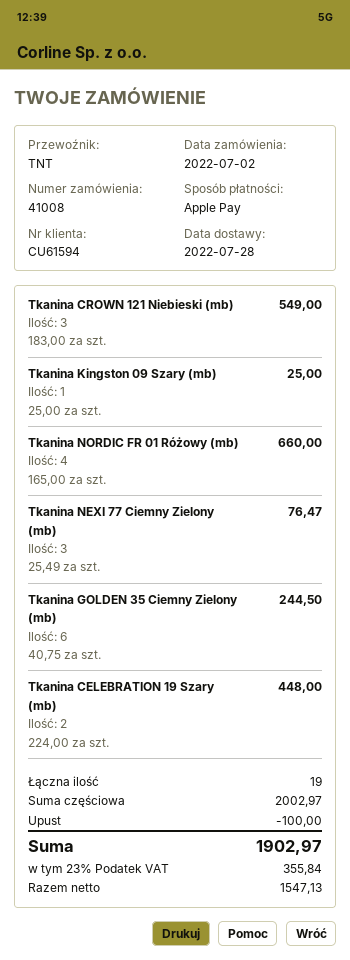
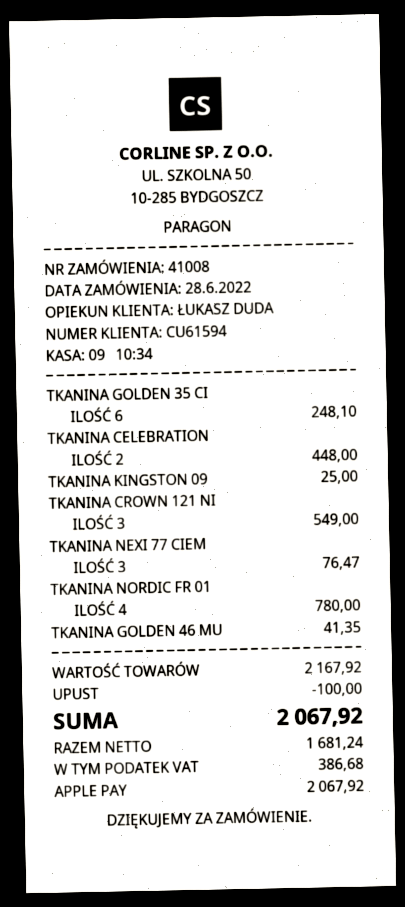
order date: 2022-07-02 -> 2022-06-28
Tkanina NORDIC FR 01 Różowy (mb): 4 for 660.00 -> 4 for 780.00
Tkanina GOLDEN 35 Ciemny Zielony (mb): 6 for 244.50 -> 6 for 248.10
TKANINA GOLDEN 46 MU: none -> 1 for 41.35
subtotal: 2002.97 -> 2167.92
net: 1547.13 -> 1681.24
tax: 355.84 -> 386.68
total: 1902.97 -> 2067.92

